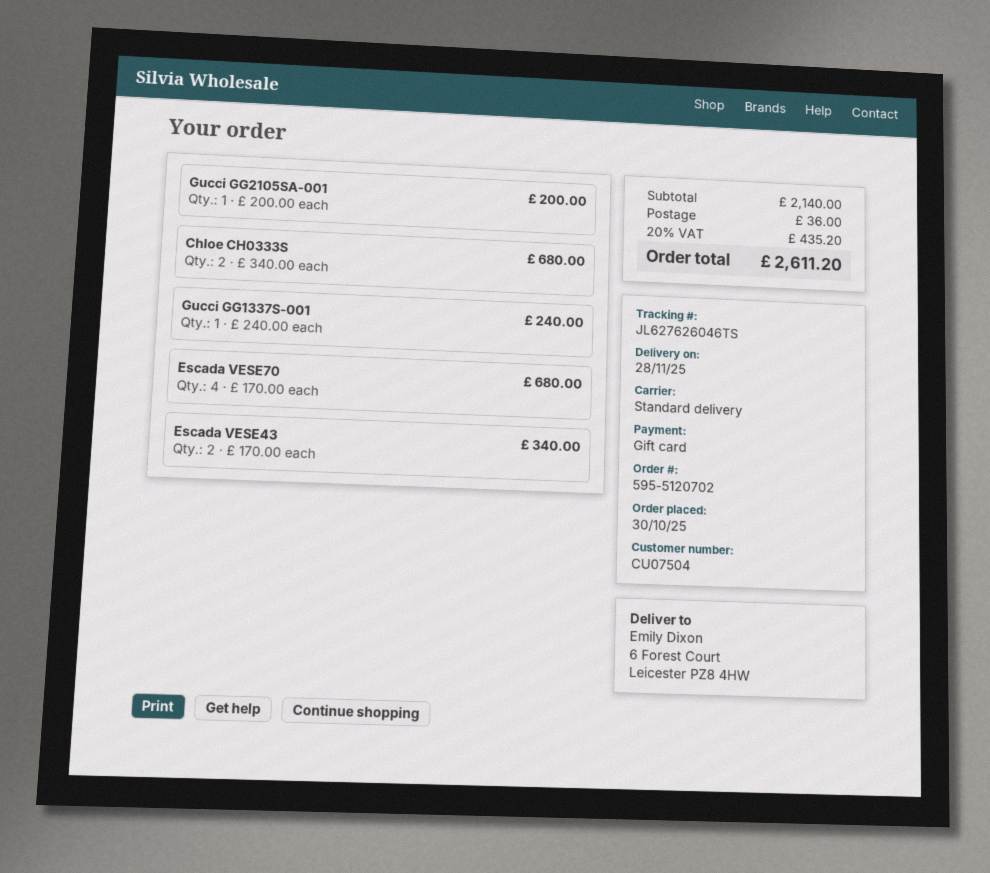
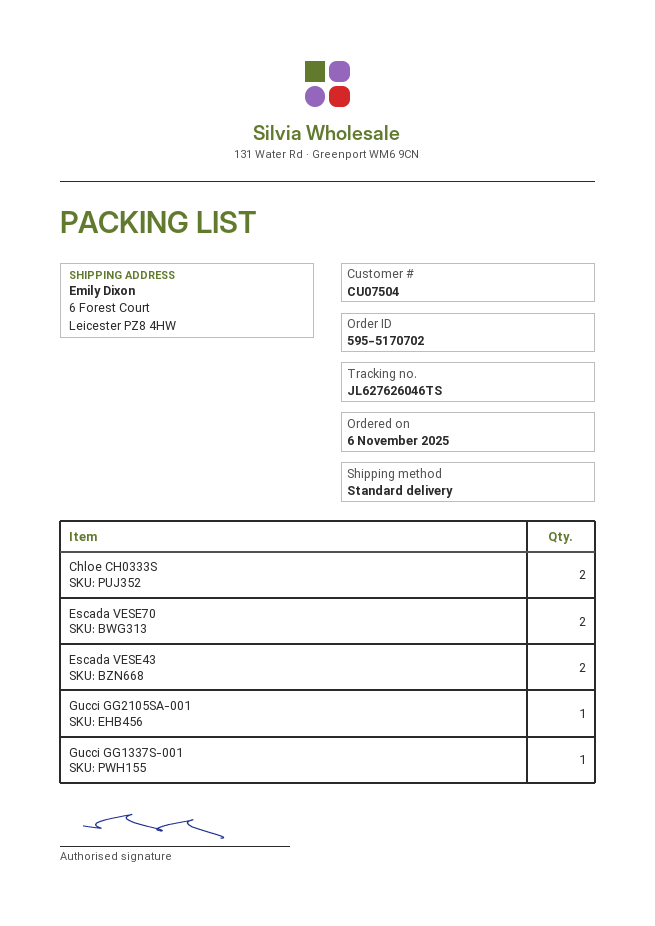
order number: 595-5120702 -> 595-5170702
order date: 2025-10-30 -> 2025-11-06
Escada VESE70: 4 -> 2

